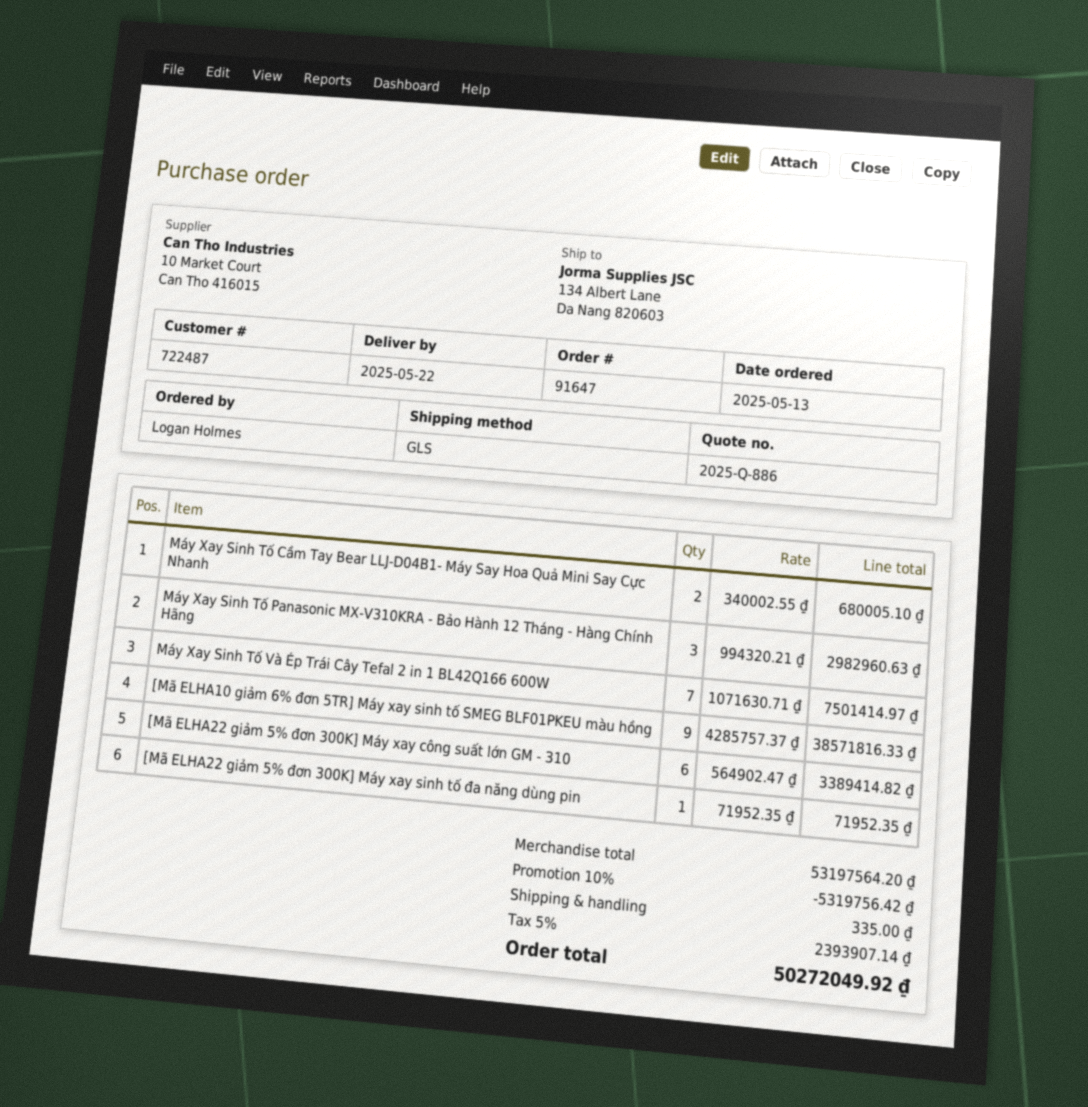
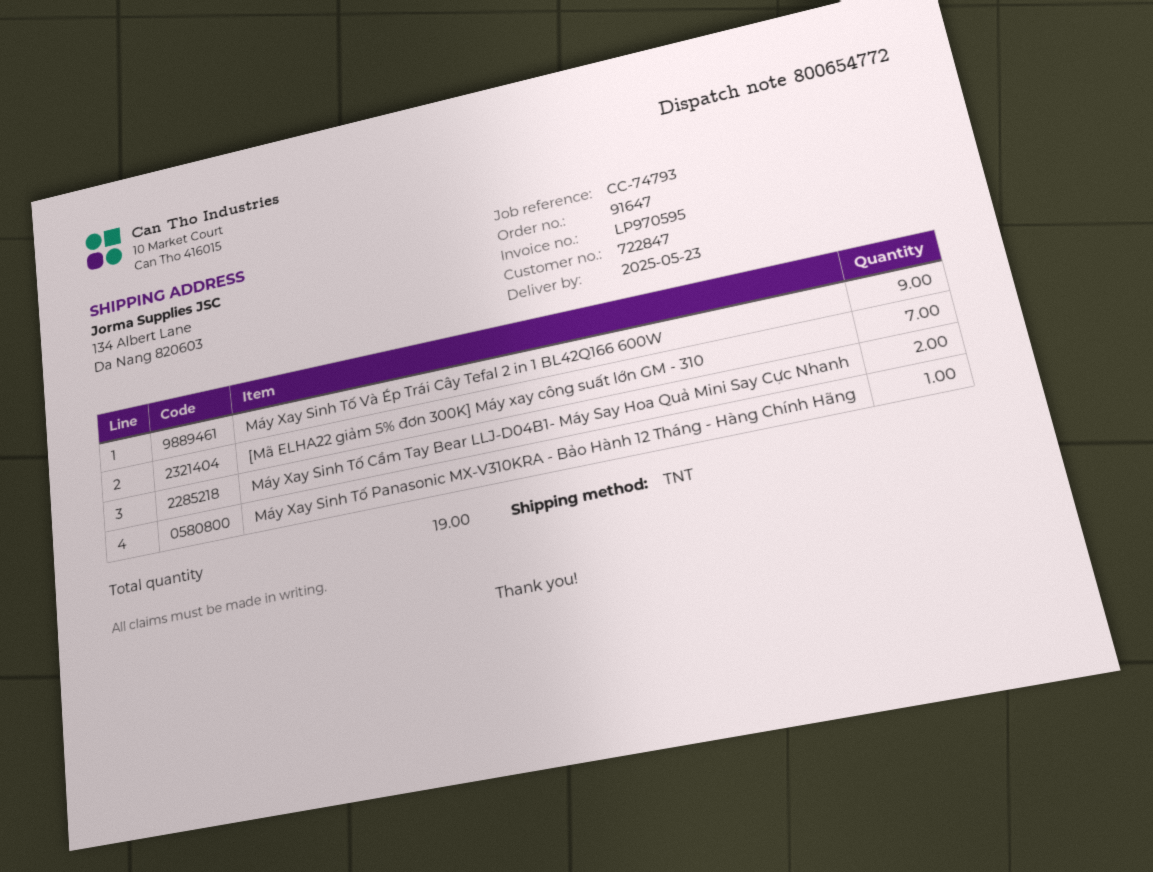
delivery date: 2025-05-22 -> 2025-05-23
customer number: 722487 -> 722847
shipping method: GLS -> TNT
Máy Xay Sinh Tố Panasonic MX-V310KRA - Bảo Hành 12 Tháng - Hàng Chính Hãng: 3 -> 1
Máy Xay Sinh Tố Và Ép Trái Cây Tefal 2 in 1 BL42Q166 600W: 7 -> 9
[Mã ELHA10 giảm 6% đơn 5TR] Máy xay sinh tố SMEG BLF01PKEU màu hồng: 9 -> none
[Mã ELHA22 giảm 5% đơn 300K] Máy xay công suất lớn GM - 310: 6 -> 7
[Mã ELHA22 giảm 5% đơn 300K] Máy xay sinh tố đa năng dùng pin: 1 -> none

